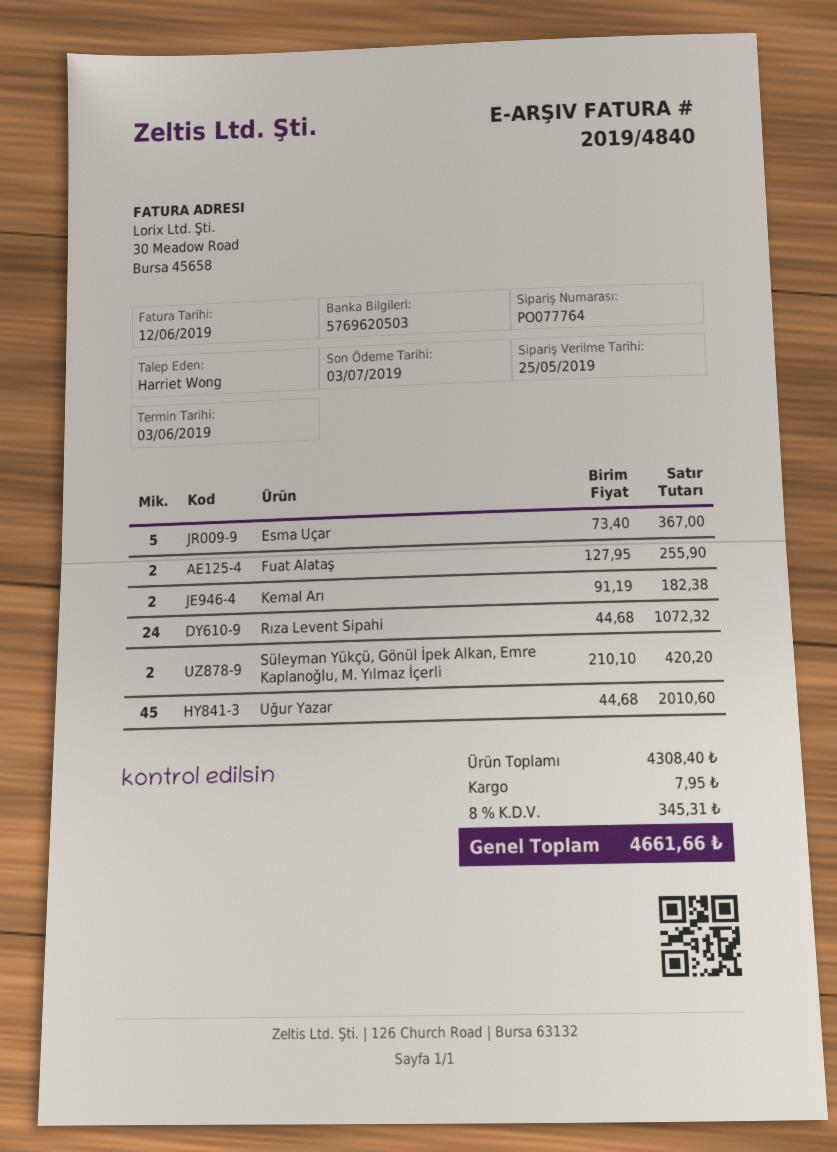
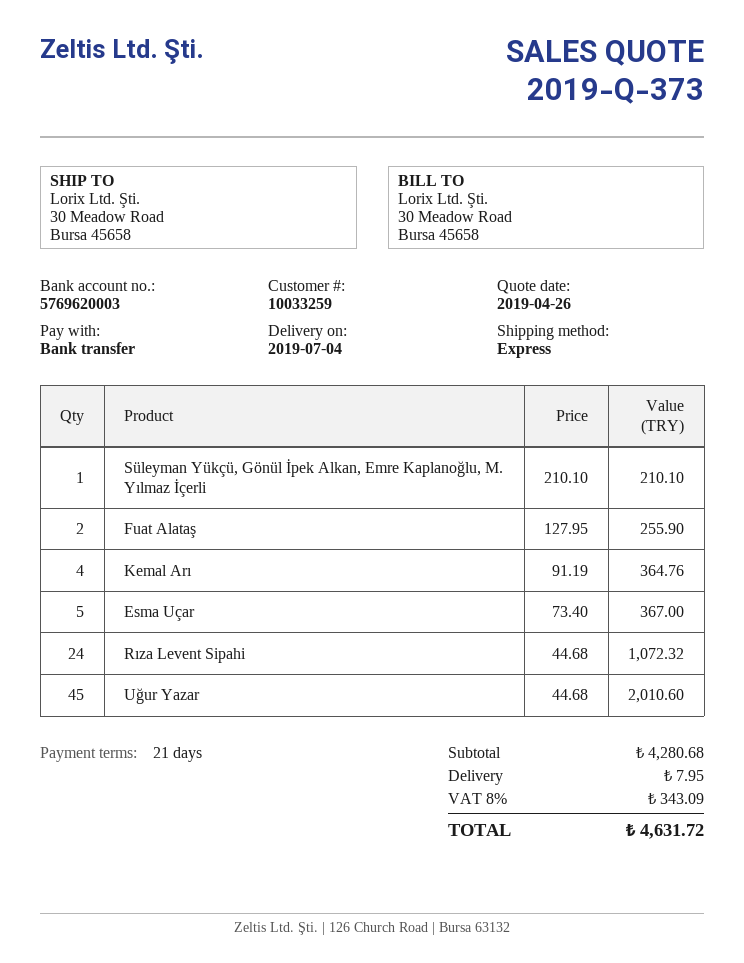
delivery date: 2019-06-03 -> 2019-07-04
bank account: 5769620503 -> 5769620003
Kemal Arı: 2 x 91.19 = 182.38 -> 4 x 91.19 = 364.76
Süleyman Yükçü, Gönül İpek Alkan, Emre Kaplanoğlu, M. Yılmaz İçerli: 2 x 210.10 = 420.20 -> 1 x 210.10 = 210.10
subtotal: 4308.40 -> 4280.68
tax: 8% = 345.31 -> 8% = 343.09
total: 4661.66 -> 4631.72

